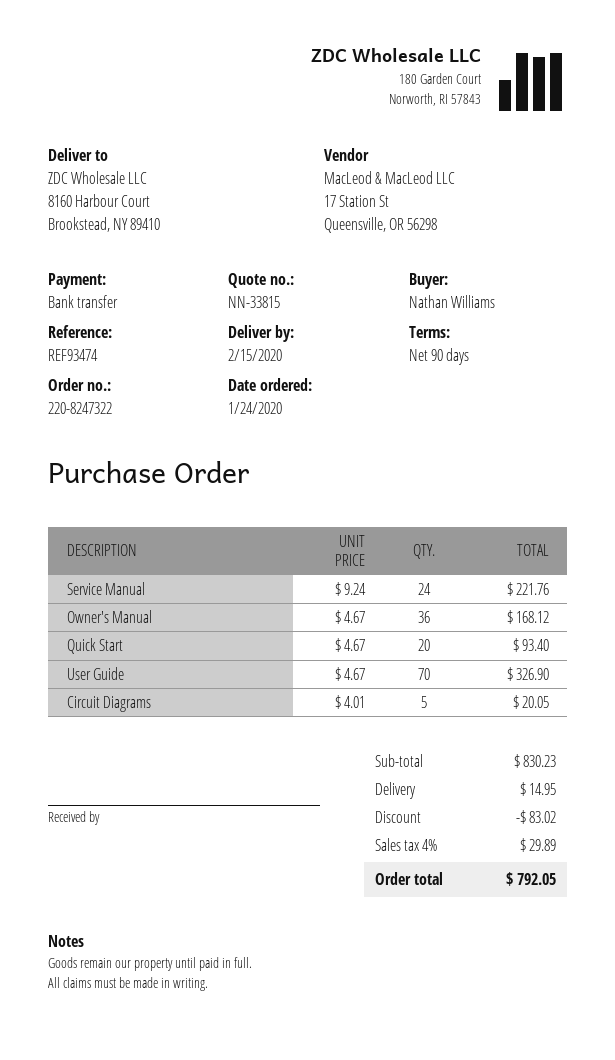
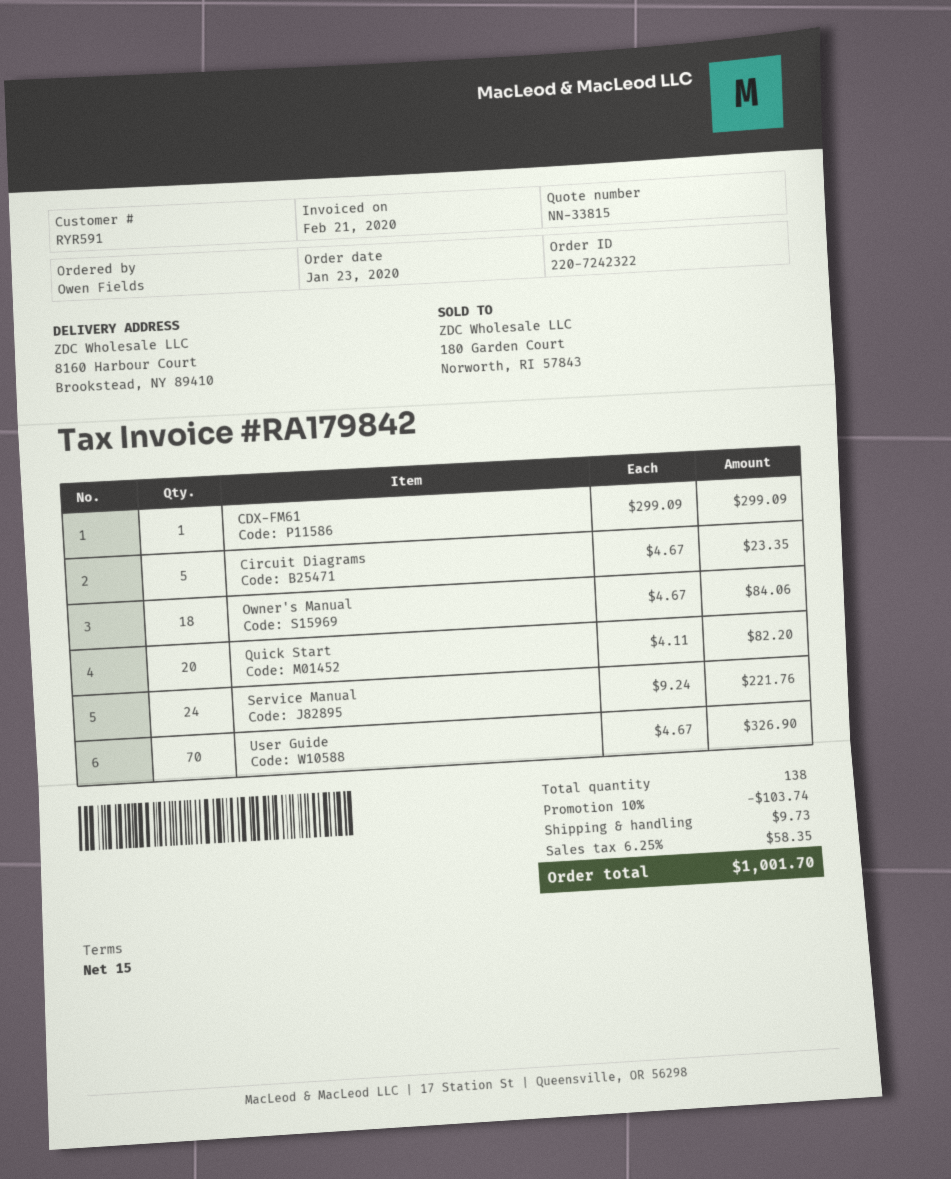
order number: 220-8247322 -> 220-7242322
order date: 2020-01-24 -> 2020-01-23
payment terms: 90 days -> 15 days
ordered by: Nathan Williams -> Owen Fields
Owner's Manual: 36 x 4.67 = 168.12 -> 18 x 4.67 = 84.06
Quick Start: 20 x 4.67 = 93.40 -> 20 x 4.11 = 82.20
Circuit Diagrams: 5 x 4.01 = 20.05 -> 5 x 4.67 = 23.35
CDX-FM61: none -> 1 x 299.09 = 299.09
discount: 83.02 -> 103.74
shipping: 14.95 -> 9.73
tax: 4% = 29.89 -> 6.25% = 58.35
total: 792.05 -> 1001.70

